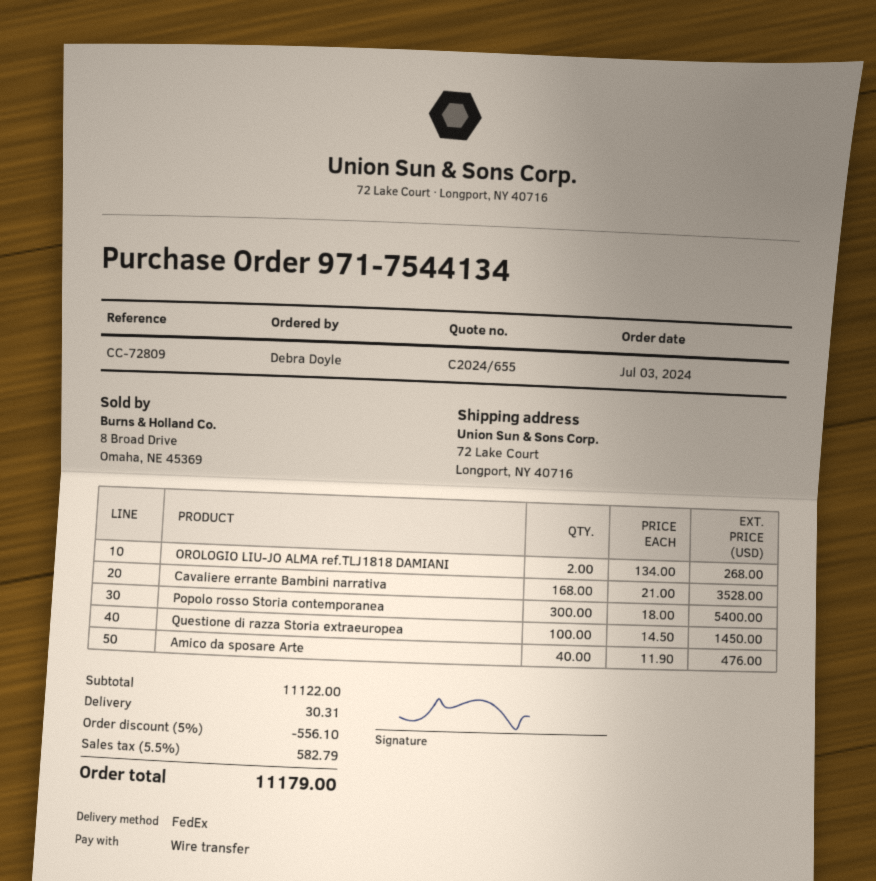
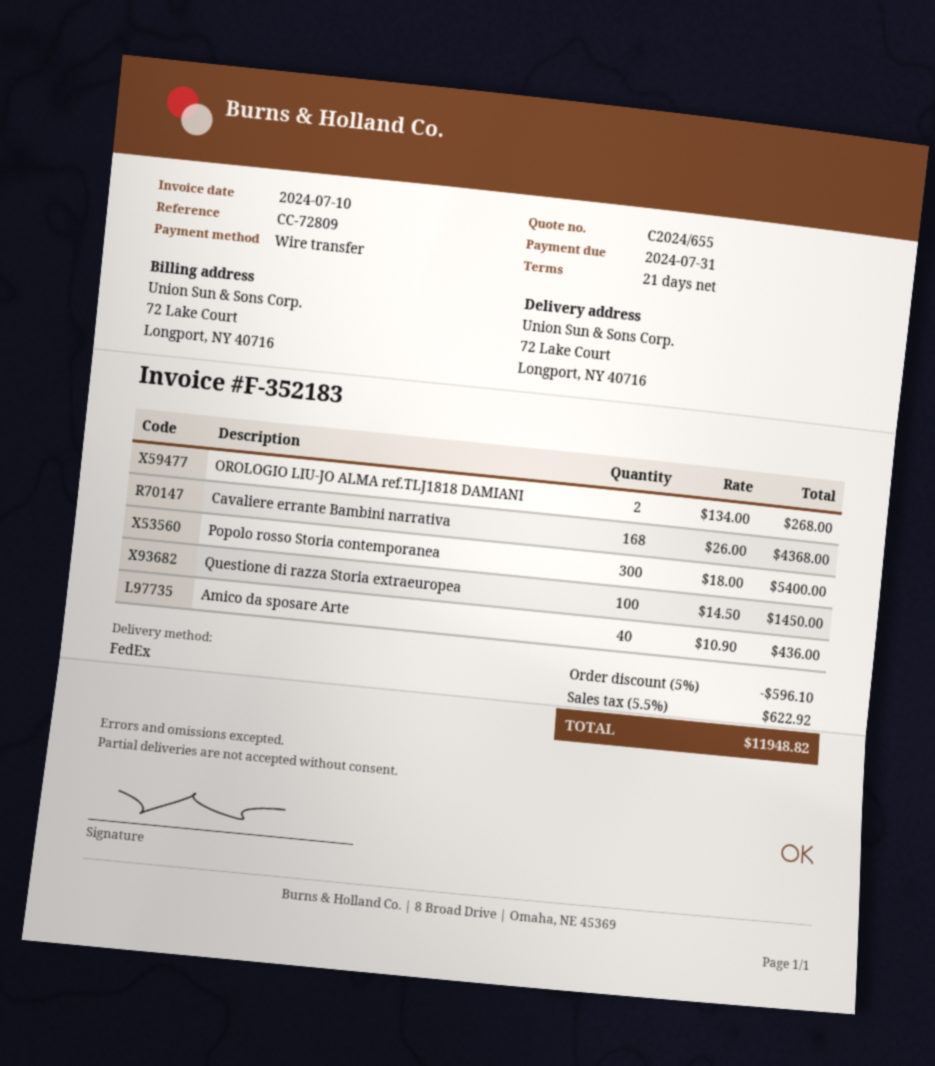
Cavaliere errante Bambini narrativa: 168 x 21.00 = 3528.00 -> 168 x 26.00 = 4368.00
Amico da sposare Arte: 40 x 11.90 = 476.00 -> 40 x 10.90 = 436.00
discount: 5% = 556.10 -> 5% = 596.10
shipping: 30.31 -> none
tax: 5.5% = 582.79 -> 5.5% = 622.92
total: 11179.00 -> 11948.82

